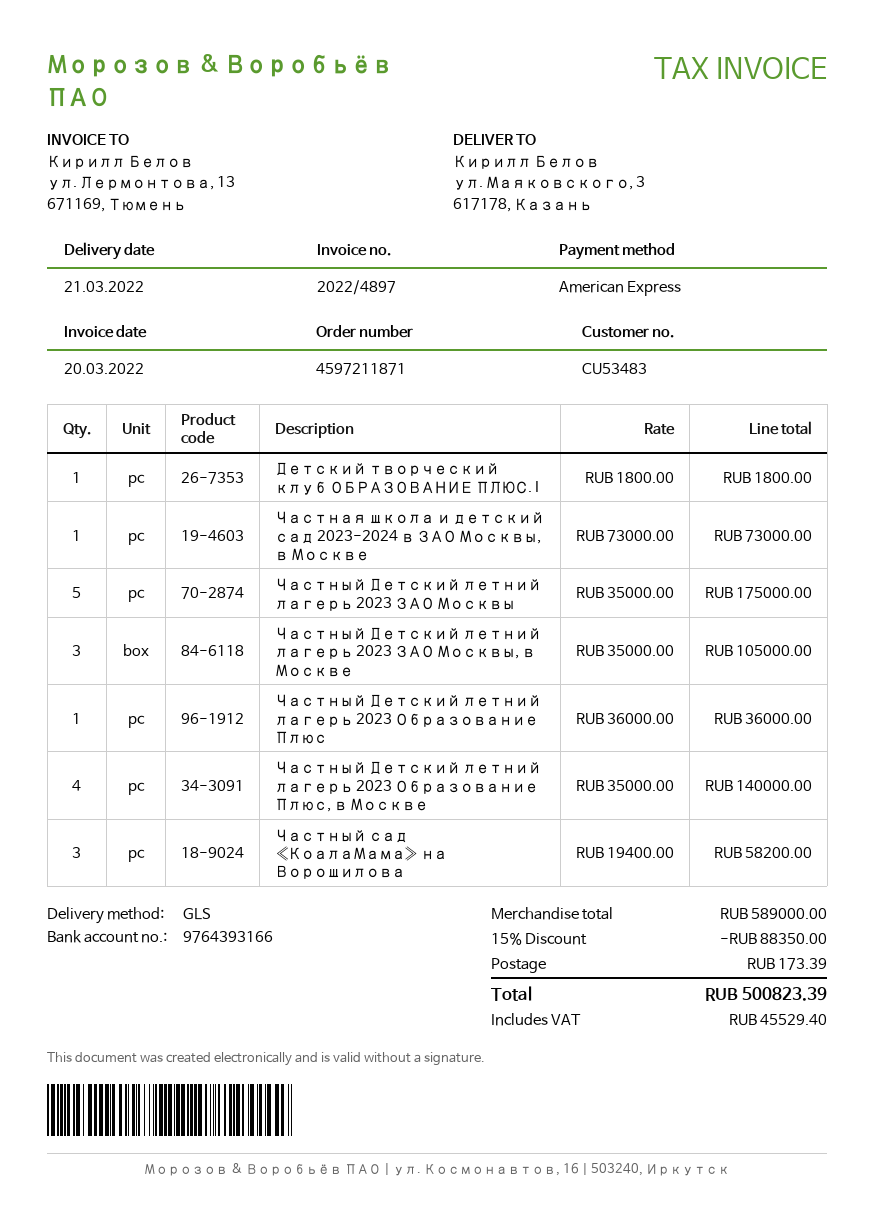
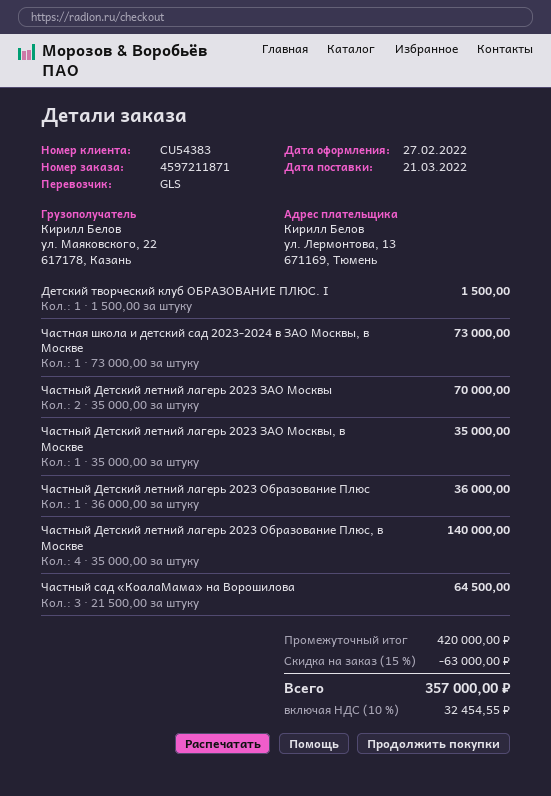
customer number: CU53483 -> CU54383
ship to: ул. Маяковского, 3, 617178, Казань -> ул. Маяковского, 22, 617178, Казань
Детский творческий клуб ОБРАЗОВАНИЕ ПЛЮС. I: 1 x 1800.00 = 1800.00 -> 1 x 1500.00 = 1500.00
Частный Детский летний лагерь 2023 ЗАО Москвы: 5 x 35000.00 = 175000.00 -> 2 x 35000.00 = 70000.00
Частный Детский летний лагерь 2023 ЗАО Москвы, в Москве: 3 x 35000.00 = 105000.00 -> 1 x 35000.00 = 35000.00
Частный сад «КоалаМама» на Ворошилова: 3 x 19400.00 = 58200.00 -> 3 x 21500.00 = 64500.00
subtotal: 589000.00 -> 420000.00
discount: 15% = 88350.00 -> 15% = 63000.00
shipping: 173.39 -> none
tax: 45529.40 -> 32454.55
total: 500823.39 -> 357000.00

